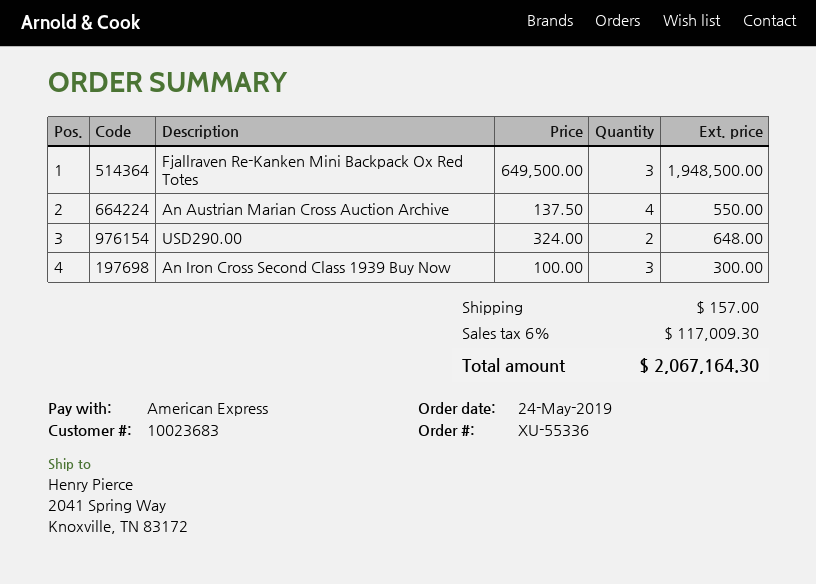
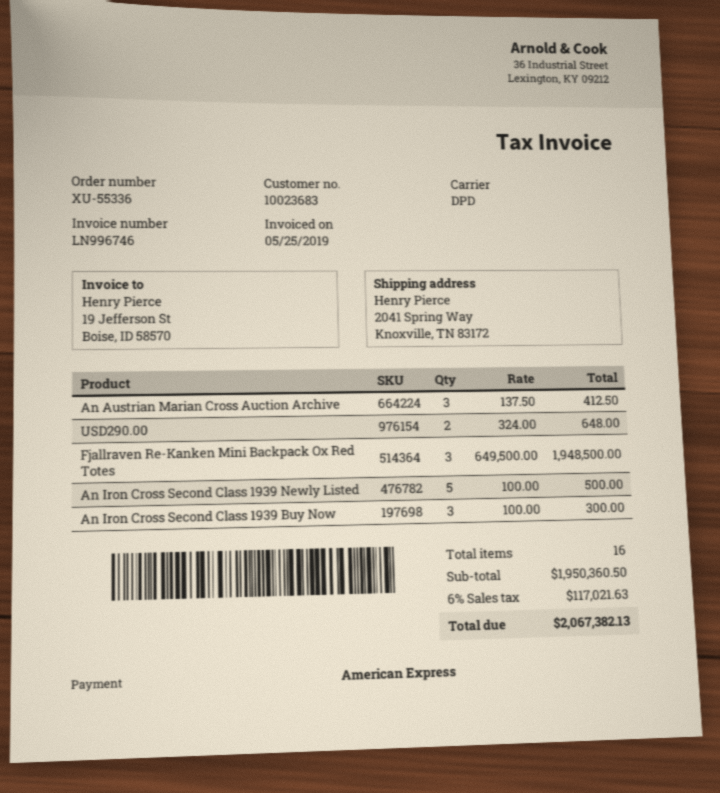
An Austrian Marian Cross Auction Archive: 4 x 137.50 = 550.00 -> 3 x 137.50 = 412.50
An Iron Cross Second Class 1939 Newly Listed: none -> 5 x 100.00 = 500.00
shipping: 157.00 -> none
tax: 6% = 117009.30 -> 6% = 117021.63
total: 2067164.30 -> 2067382.13

